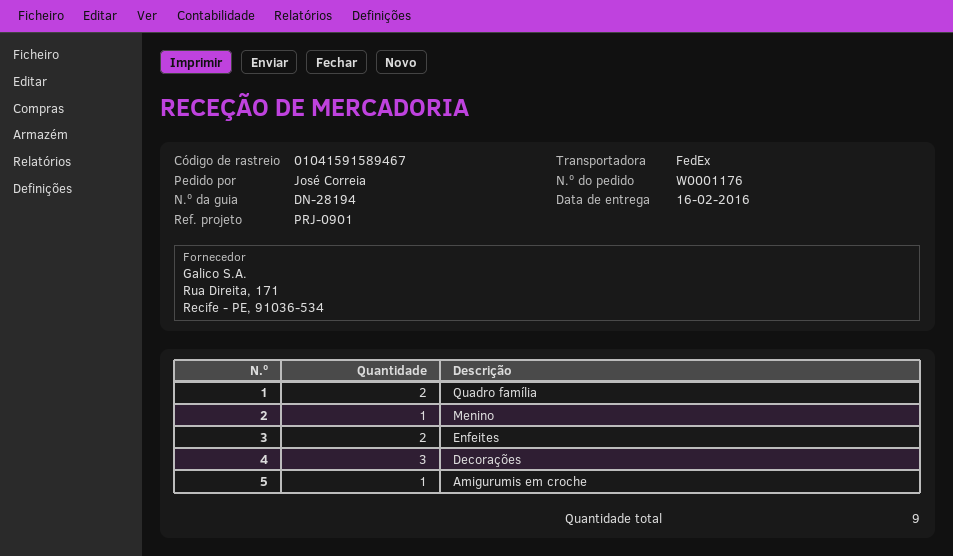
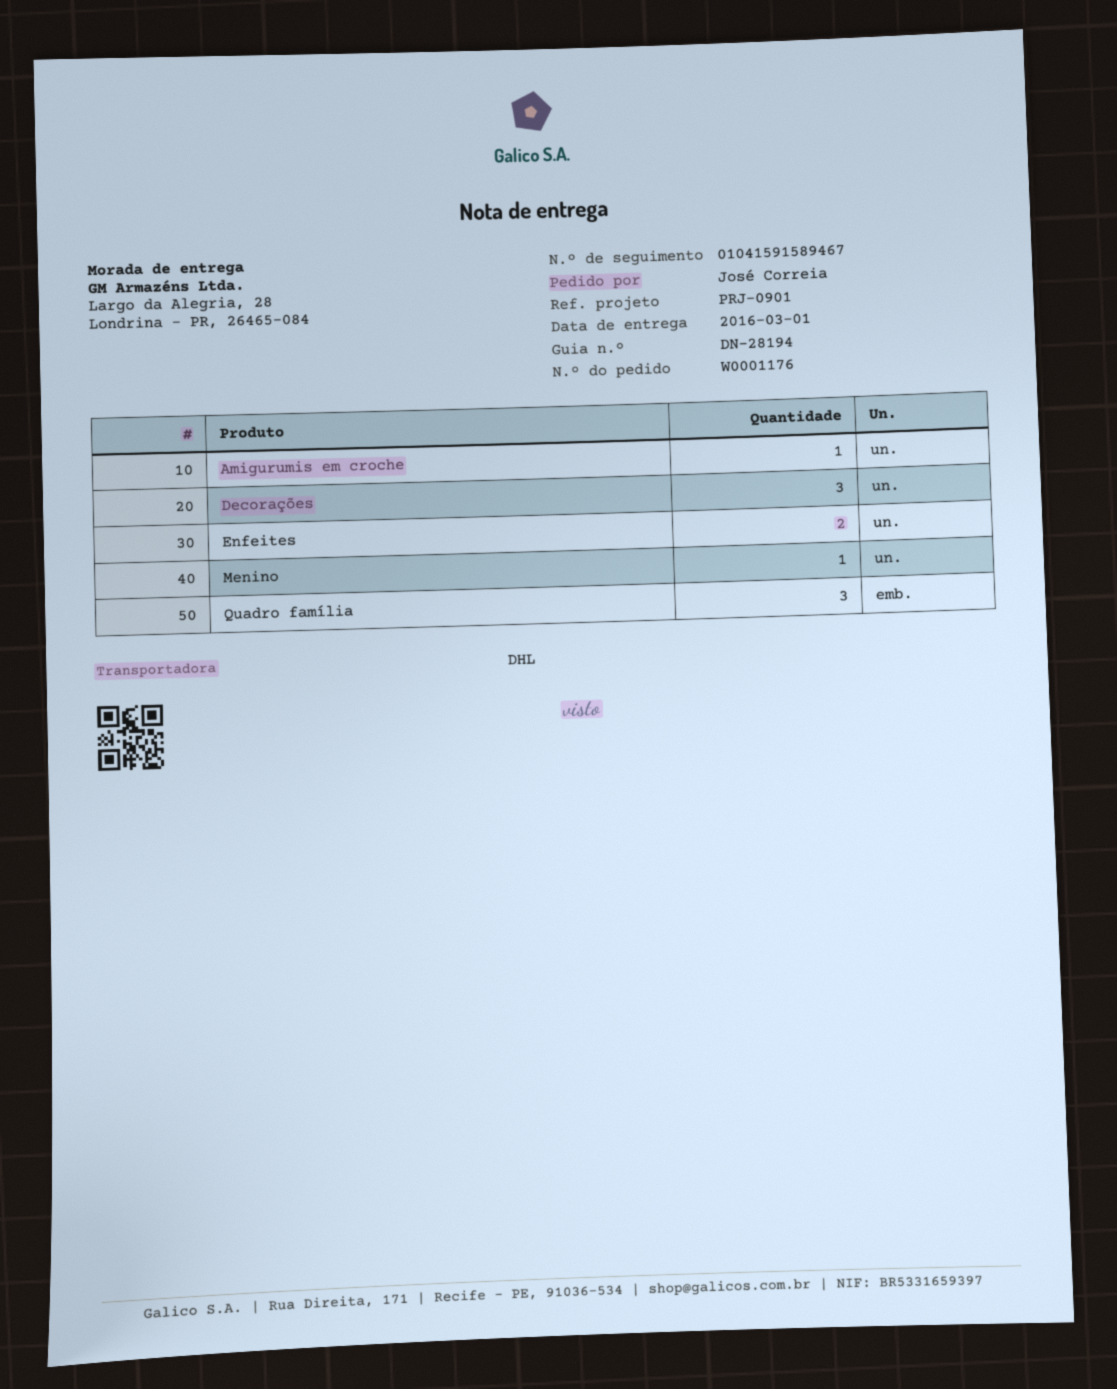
delivery date: 2016-02-16 -> 2016-03-01
shipping method: FedEx -> DHL
Quadro família: 2 -> 3

